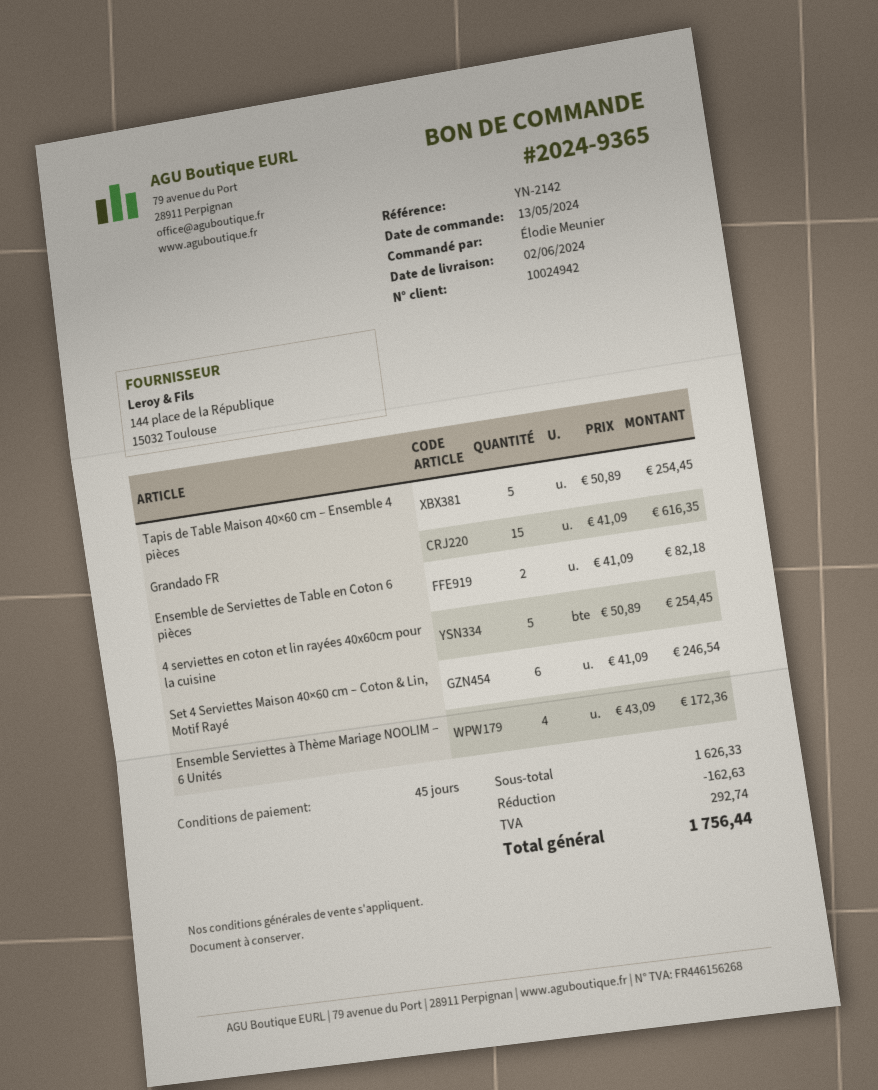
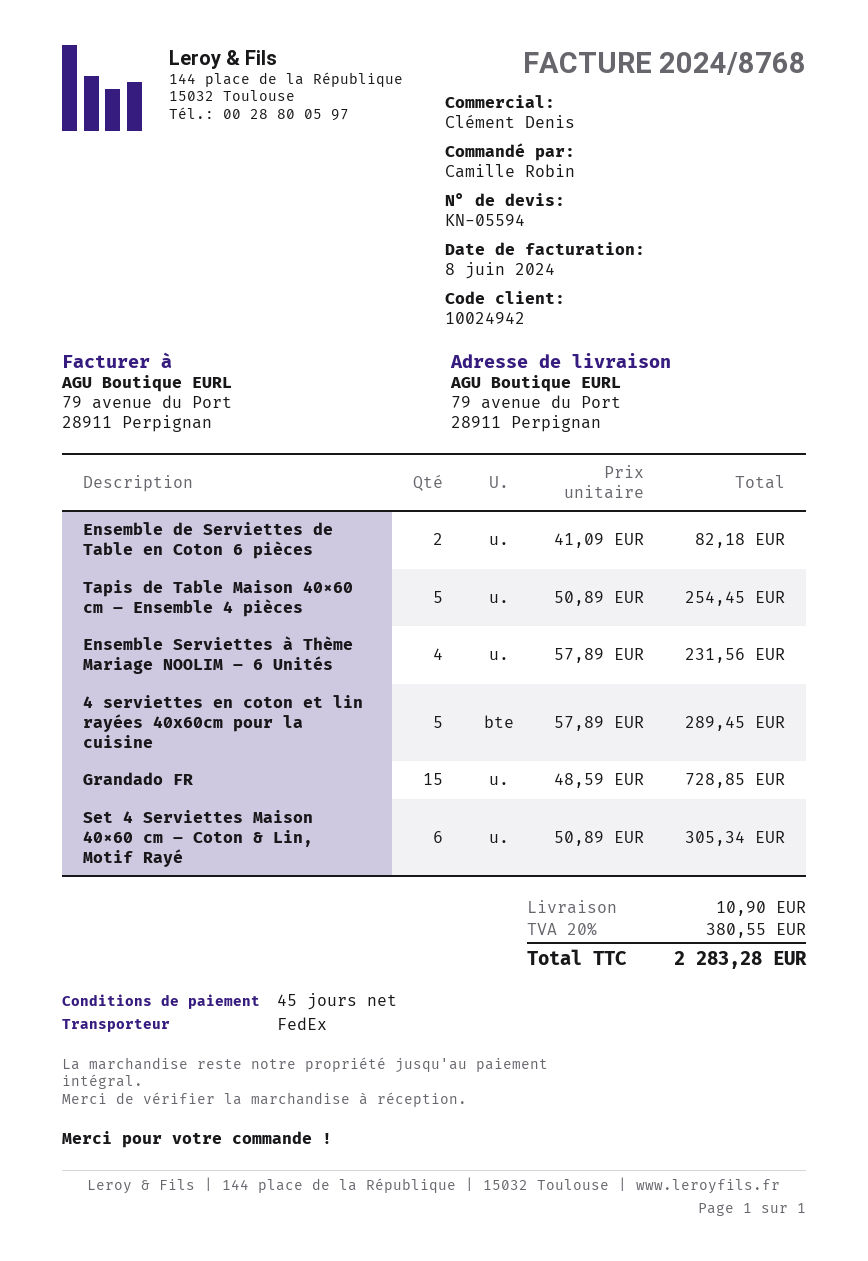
ordered by: Élodie Meunier -> Camille Robin
Grandado FR: 15 x 41.09 = 616.35 -> 15 x 48.59 = 728.85
4 serviettes en coton et lin rayées 40x60cm pour la cuisine: 5 x 50.89 = 254.45 -> 5 x 57.89 = 289.45
Set 4 Serviettes Maison 40×60 cm – Coton & Lin, Motif Rayé: 6 x 41.09 = 246.54 -> 6 x 50.89 = 305.34
Ensemble Serviettes à Thème Mariage NOOLIM – 6 Unités: 4 x 43.09 = 172.36 -> 4 x 57.89 = 231.56
discount: 162.63 -> none
shipping: none -> 10.90
tax: 292.74 -> 380.55
total: 1756.44 -> 2283.28

